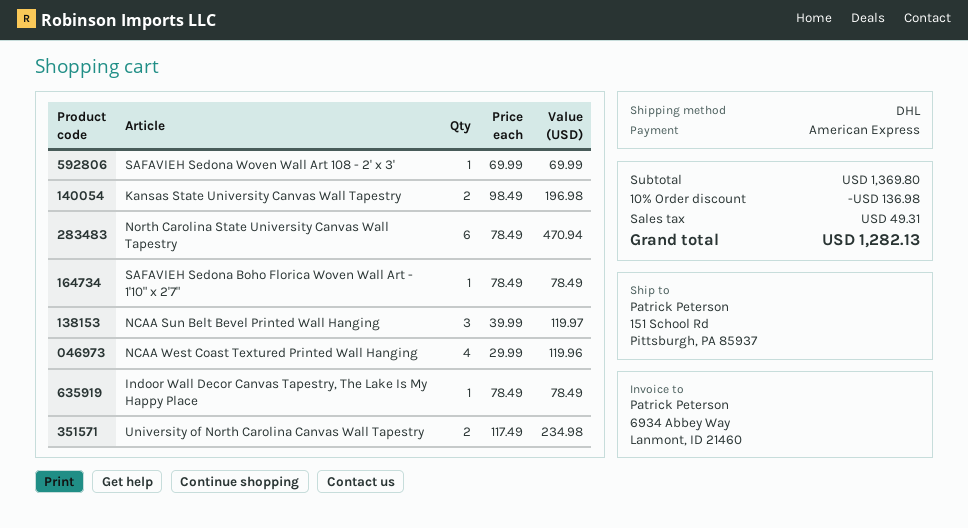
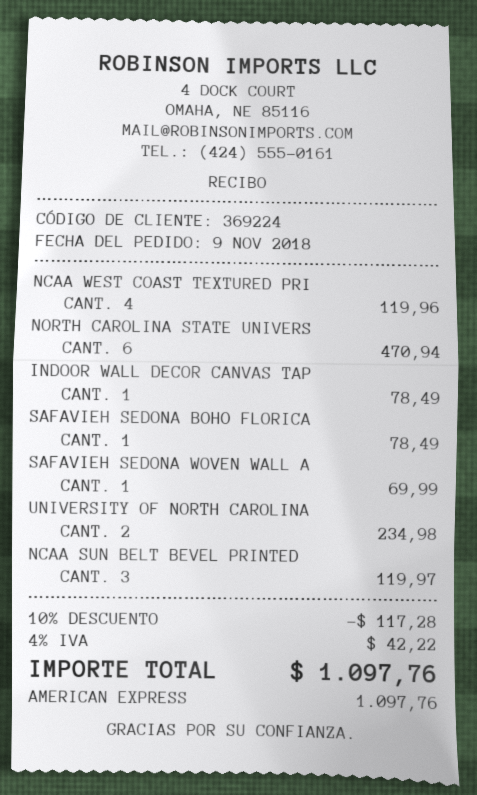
Kansas State University Canvas Wall Tapestry: 2 for 196.98 -> none
discount: 10% = 136.98 -> 10% = 117.28
tax: 49.31 -> 42.22
total: 1282.13 -> 1097.76

